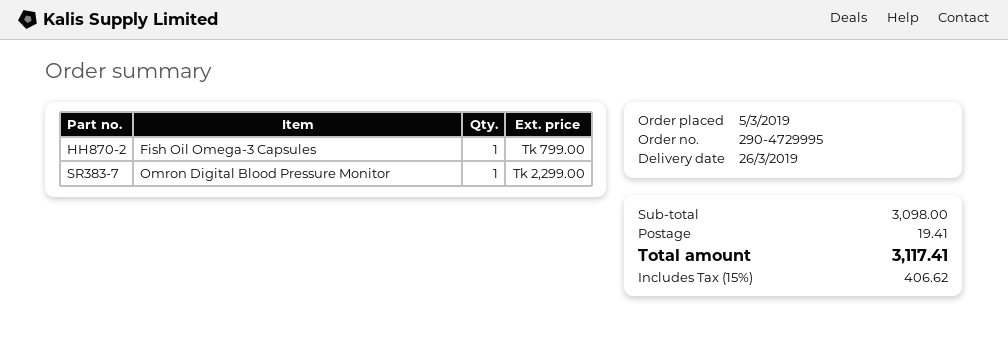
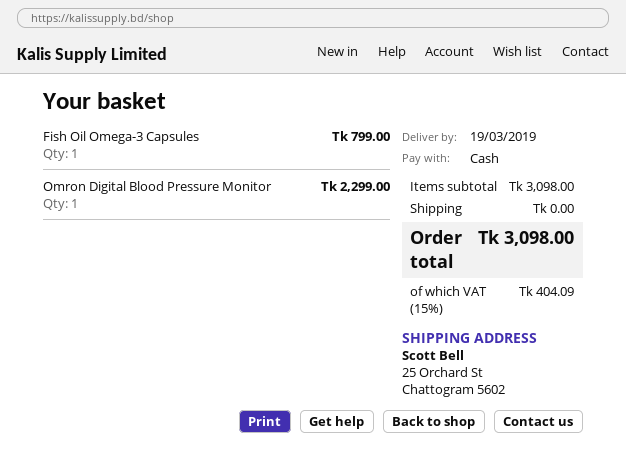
delivery date: 2019-03-26 -> 2019-03-19
shipping: 19.41 -> 0.00
tax: 15% = 406.62 -> 15% = 404.09
total: 3117.41 -> 3098.00

